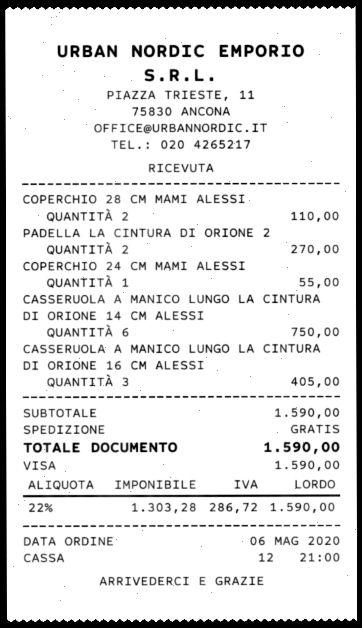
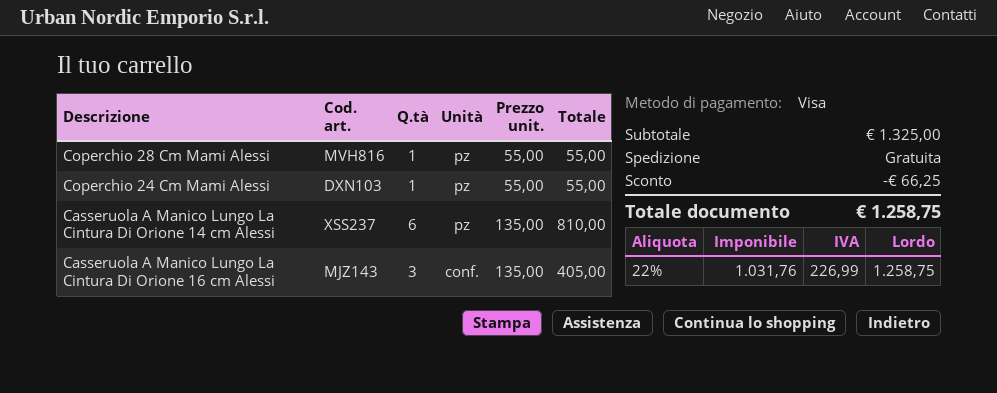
COPERCHIO 28 CM MAMI ALESSI: 2 for 110.00 -> 1 for 55.00
PADELLA LA CINTURA DI ORIONE 2: 2 for 270.00 -> none
CASSERUOLA A MANICO LUNGO LA CINTURA DI ORIONE 14 CM ALESSI: 6 for 750.00 -> 6 for 810.00
subtotal: 1590.00 -> 1325.00
discount: none -> 66.25
net: 1303.28 -> 1031.76
tax: 22% = 286.72 -> 22% = 226.99
total: 1590.00 -> 1258.75

